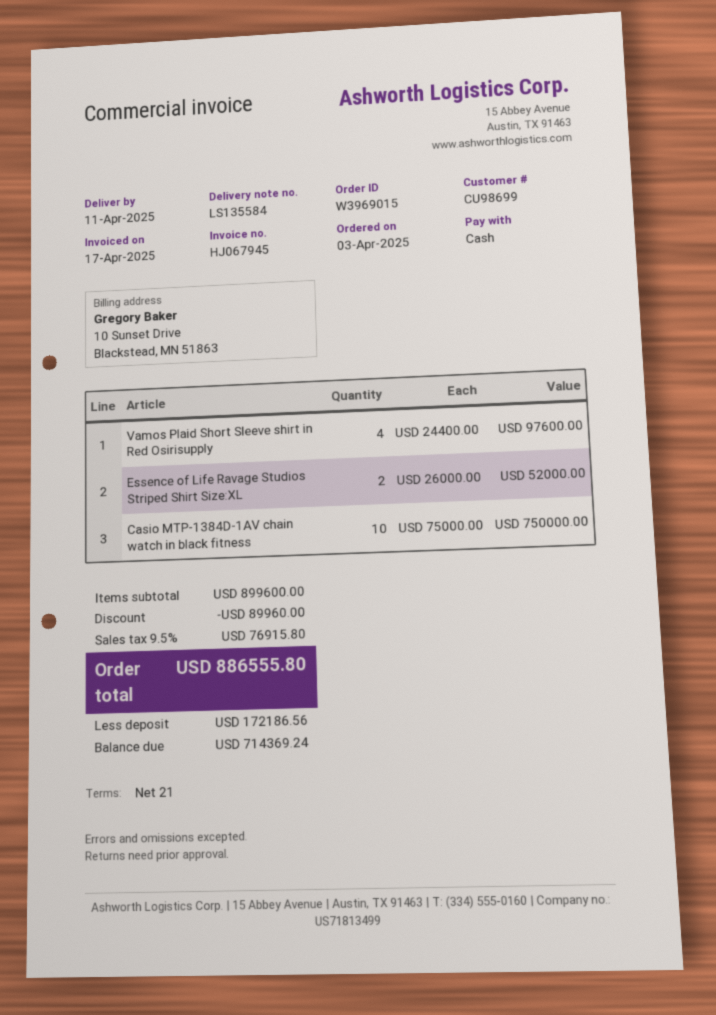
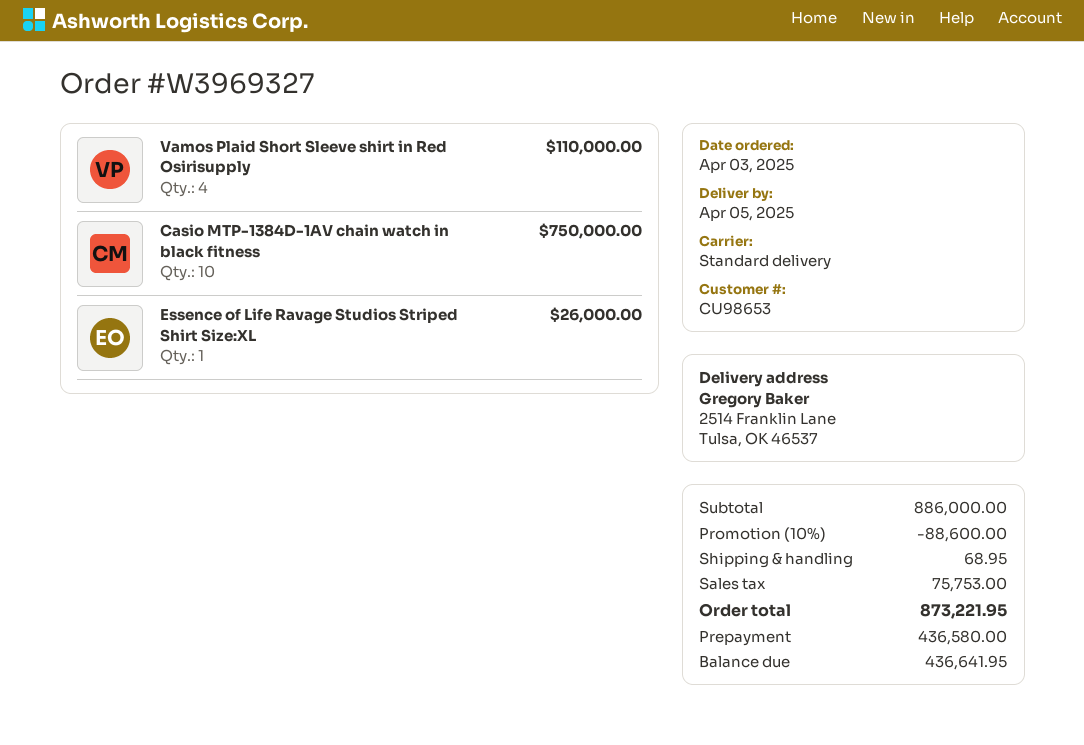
order number: W3969015 -> W3969327
delivery date: 2025-04-11 -> 2025-04-05
customer number: CU98699 -> CU98653
Vamos Plaid Short Sleeve shirt in Red Osirisupply: 4 for 97600.00 -> 4 for 110000.00
Essence of Life Ravage Studios Striped Shirt Size:XL: 2 for 52000.00 -> 1 for 26000.00
subtotal: 899600.00 -> 886000.00
discount: 89960.00 -> 88600.00
shipping: none -> 68.95
tax: 76915.80 -> 75753.00
total: 886555.80 -> 873221.95
deposit: 172186.56 -> 436580.00
balance: 714369.24 -> 436641.95

